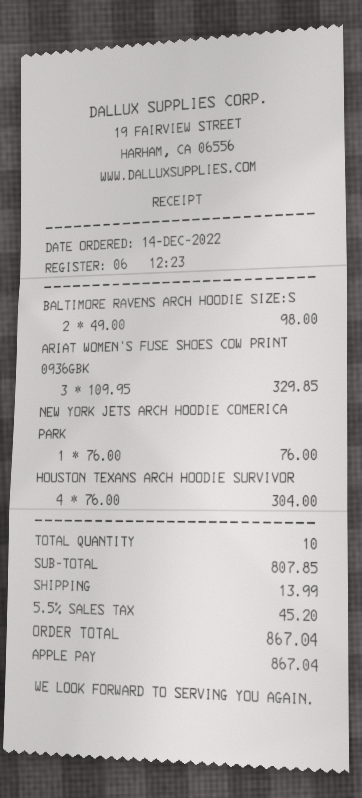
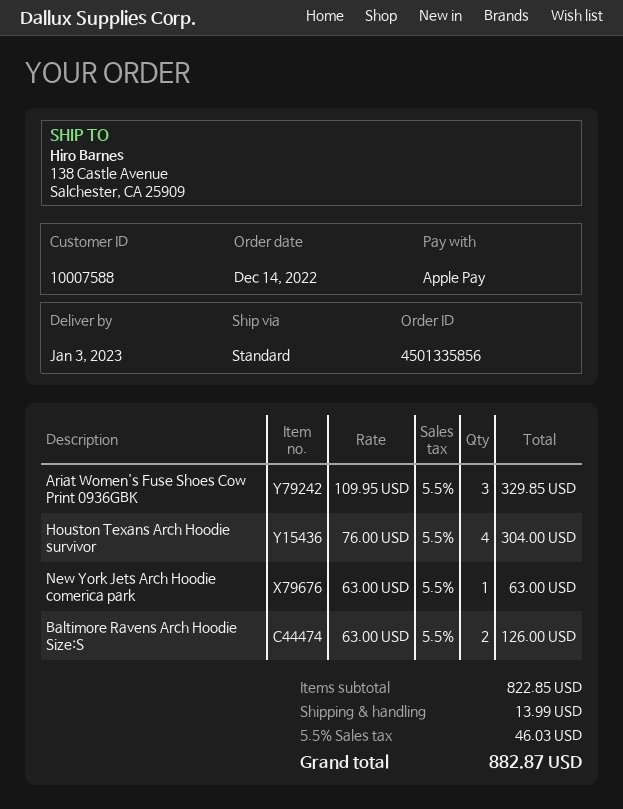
BALTIMORE RAVENS ARCH HOODIE SIZE:S: 2 x 49.00 = 98.00 -> 2 x 63.00 = 126.00
NEW YORK JETS ARCH HOODIE COMERICA PARK: 1 x 76.00 = 76.00 -> 1 x 63.00 = 63.00
subtotal: 807.85 -> 822.85
tax: 5.5% = 45.20 -> 5.5% = 46.03
total: 867.04 -> 882.87

